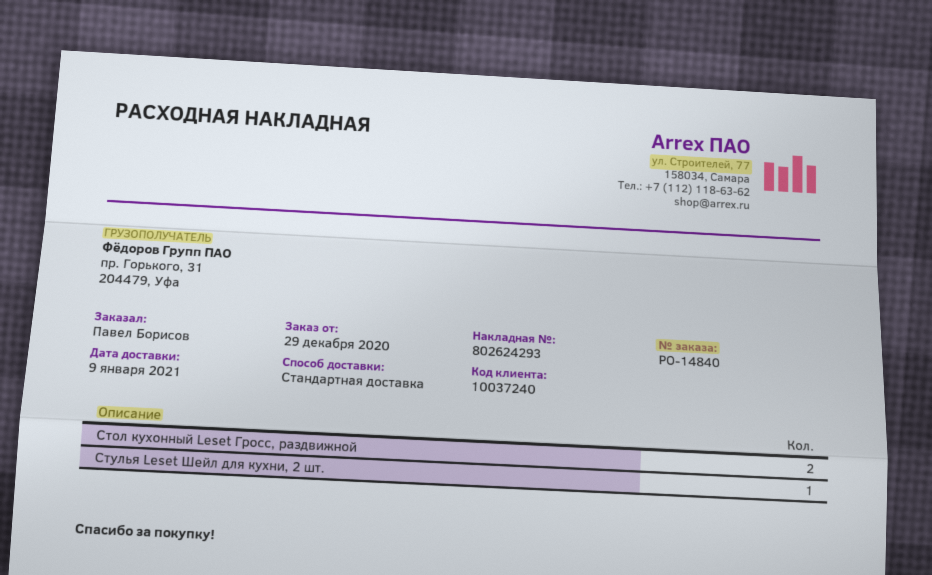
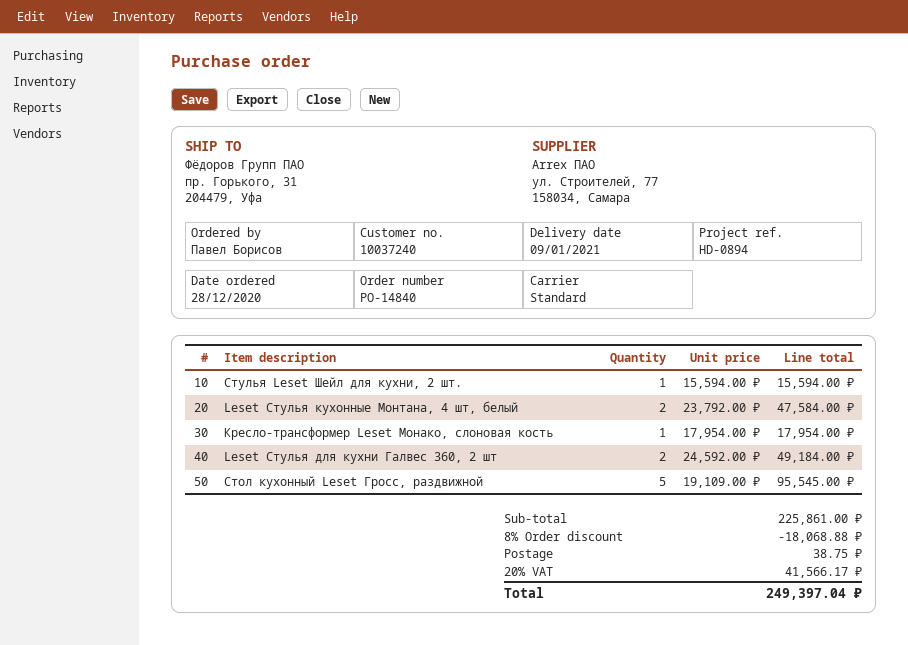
order date: 2020-12-29 -> 2020-12-28
Стол кухонный Leset Гросс, раздвижной: 2 -> 5
Leset Стулья кухонные Монтана, 4 шт, белый: none -> 2
Кресло-трансформер Leset Монако, слоновая кость: none -> 1
Leset Стулья для кухни Галвес 360, 2 шт: none -> 2

